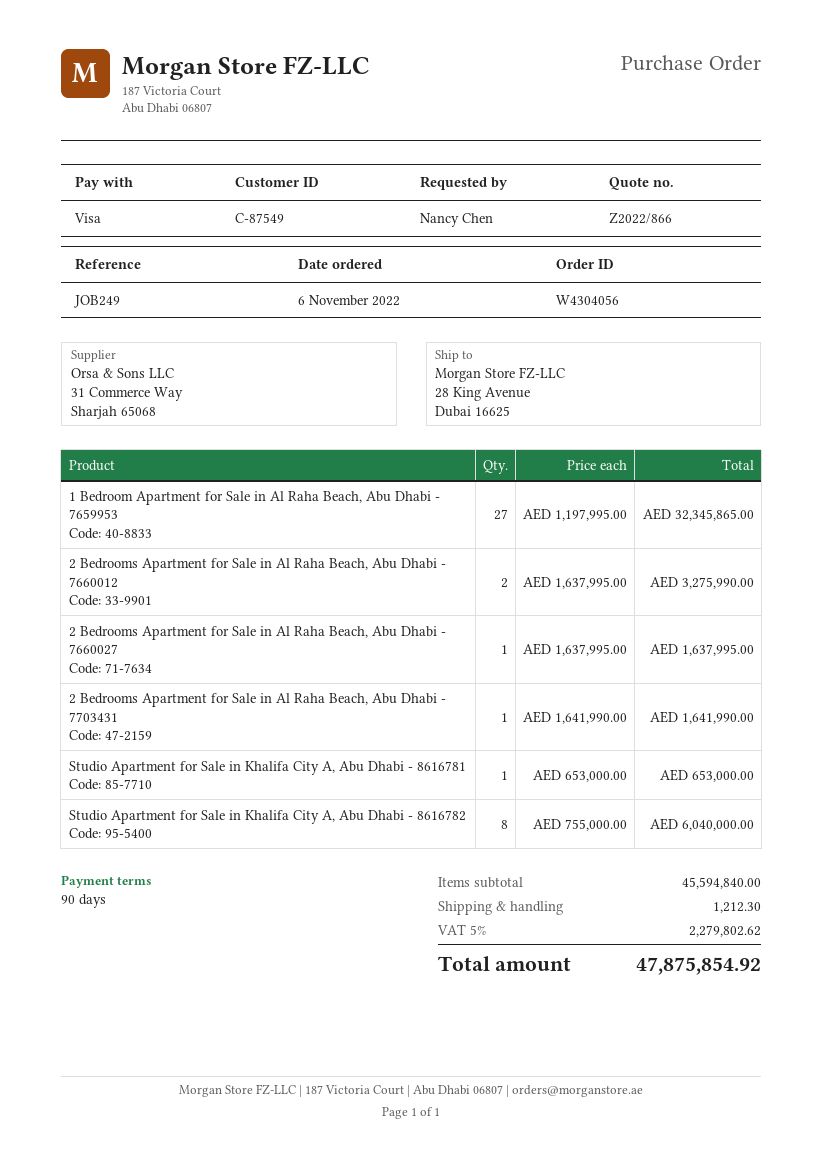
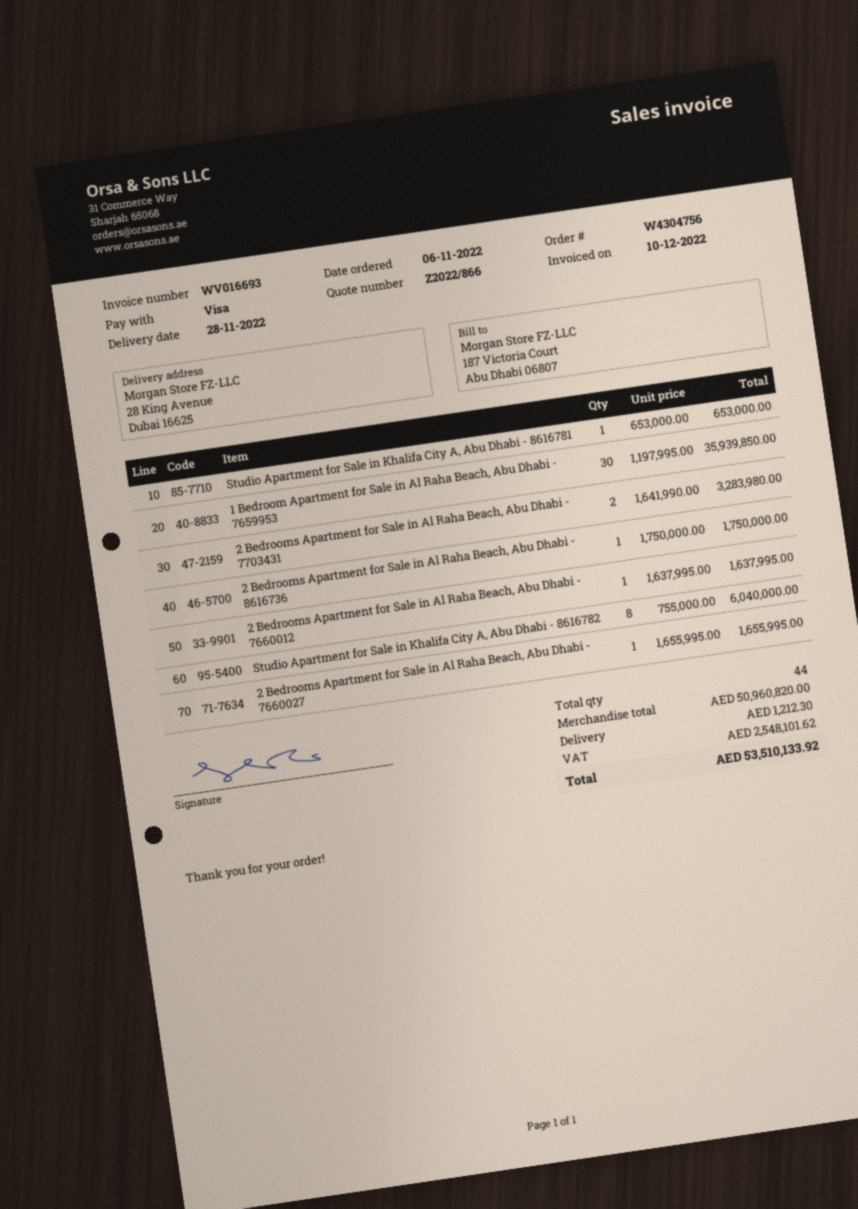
order number: W4304056 -> W4304756
1 Bedroom Apartment for Sale in Al Raha Beach, Abu Dhabi - 7659953: 27 x 1197995.00 = 32345865.00 -> 30 x 1197995.00 = 35939850.00
2 Bedrooms Apartment for Sale in Al Raha Beach, Abu Dhabi - 7660012: 2 x 1637995.00 = 3275990.00 -> 1 x 1637995.00 = 1637995.00
2 Bedrooms Apartment for Sale in Al Raha Beach, Abu Dhabi - 7660027: 1 x 1637995.00 = 1637995.00 -> 1 x 1655995.00 = 1655995.00
2 Bedrooms Apartment for Sale in Al Raha Beach, Abu Dhabi - 7703431: 1 x 1641990.00 = 1641990.00 -> 2 x 1641990.00 = 3283980.00
2 Bedrooms Apartment for Sale in Al Raha Beach, Abu Dhabi - 8616736: none -> 1 x 1750000.00 = 1750000.00
subtotal: 45594840.00 -> 50960820.00
tax: 2279802.62 -> 2548101.62
total: 47875854.92 -> 53510133.92

